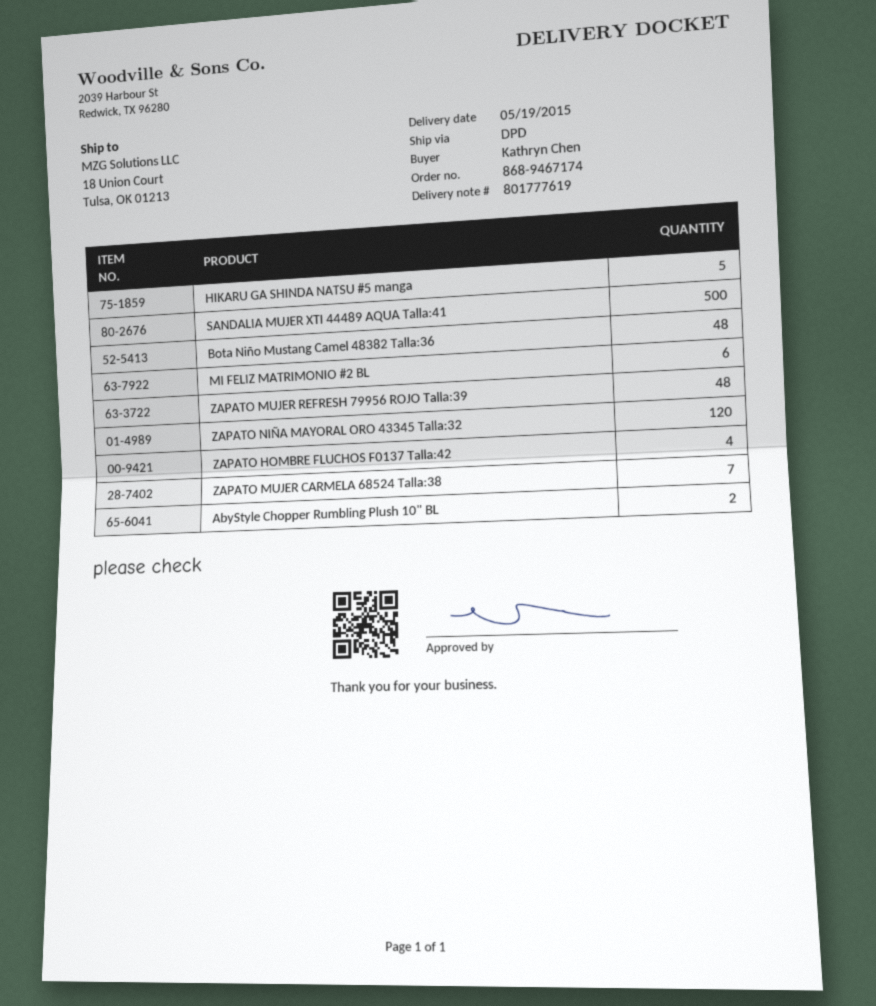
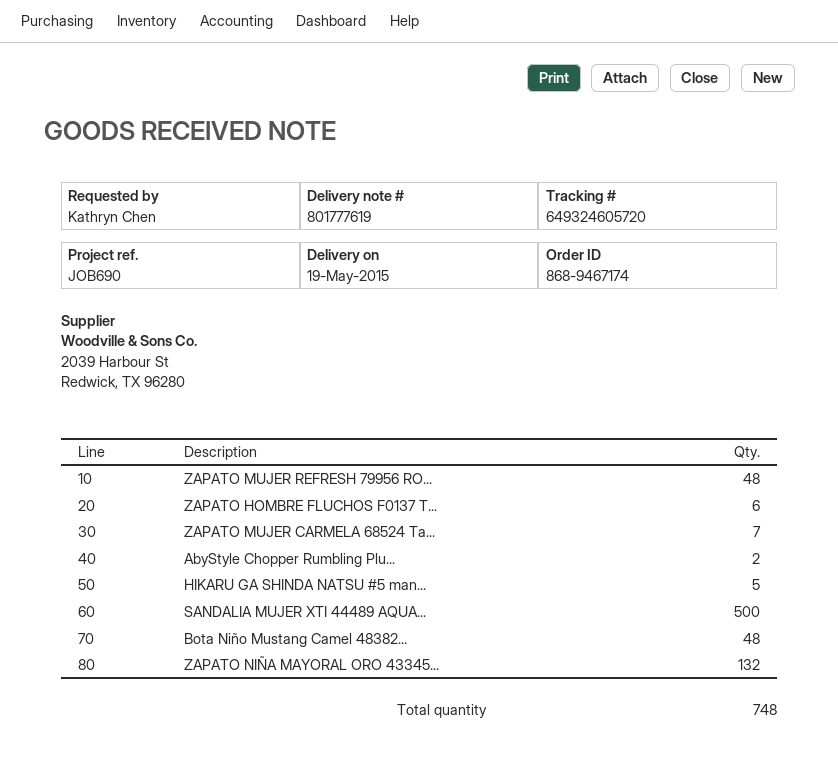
MI FELIZ MATRIMONIO #2 BL: 6 -> none
ZAPATO NIÑA MAYORAL ORO 43345 Talla:32: 120 -> 132
ZAPATO HOMBRE FLUCHOS F0137 Talla:42: 4 -> 6

